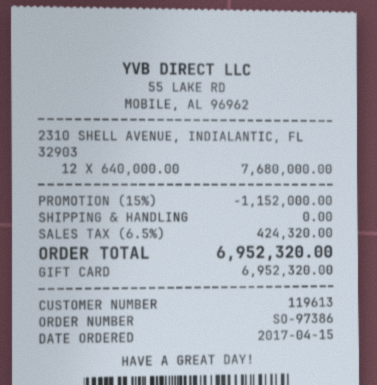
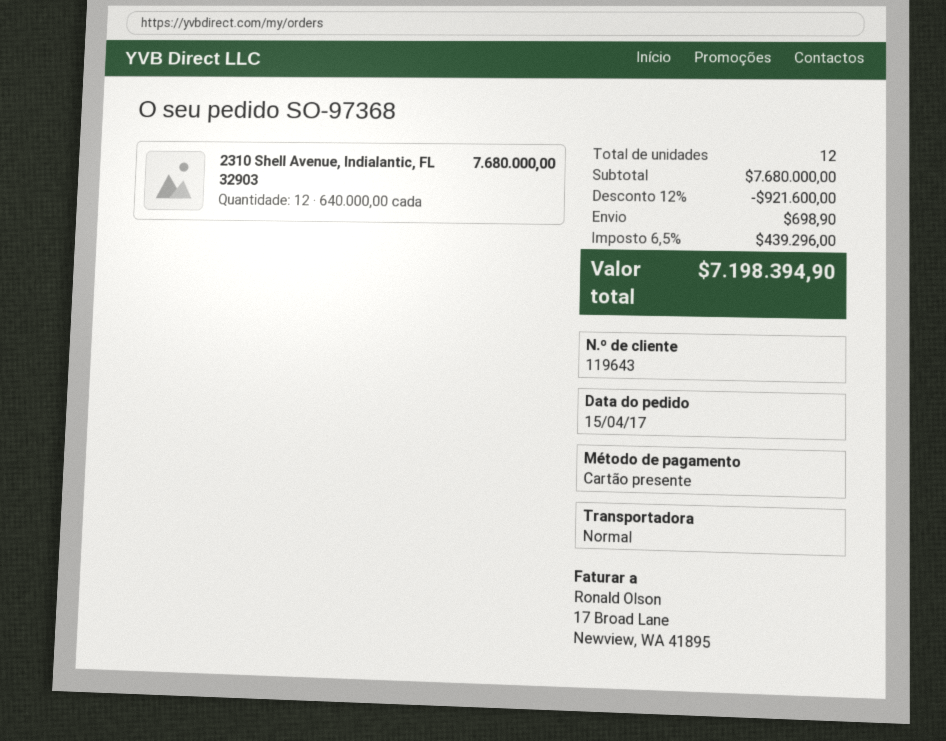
order number: SO-97386 -> SO-97368
customer number: 119613 -> 119643
discount: 15% = 1152000.00 -> 12% = 921600.00
shipping: 0.00 -> 698.90
tax: 6.5% = 424320.00 -> 6.5% = 439296.00
total: 6952320.00 -> 7198394.90

